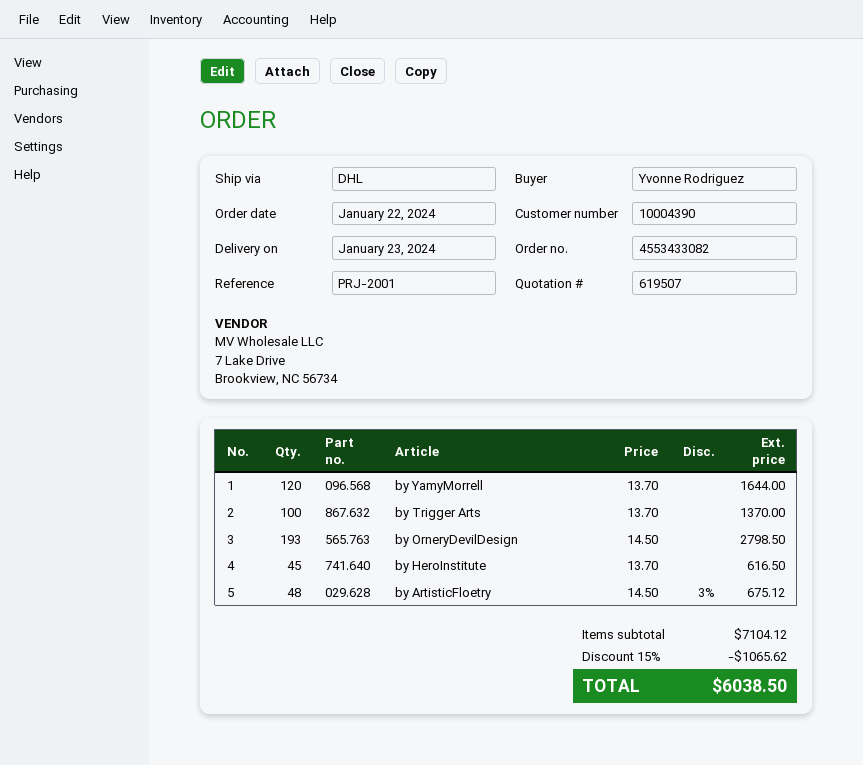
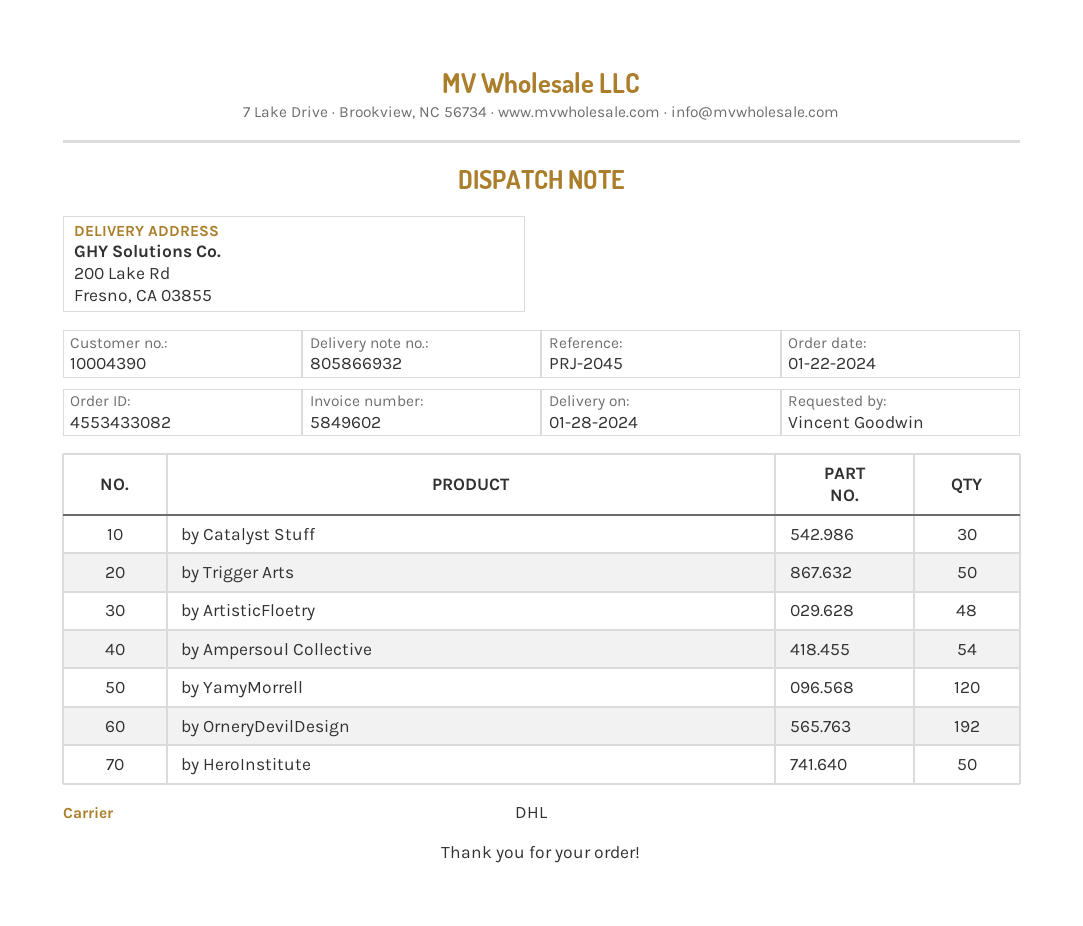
delivery date: 2024-01-23 -> 2024-01-28
reference: PRJ-2001 -> PRJ-2045
ordered by: Yvonne Rodriguez -> Vincent Goodwin
by Trigger Arts: 100 -> 50
by OrneryDevilDesign: 193 -> 192
by HeroInstitute: 45 -> 50
by Catalyst Stuff: none -> 30
by Ampersoul Collective: none -> 54

